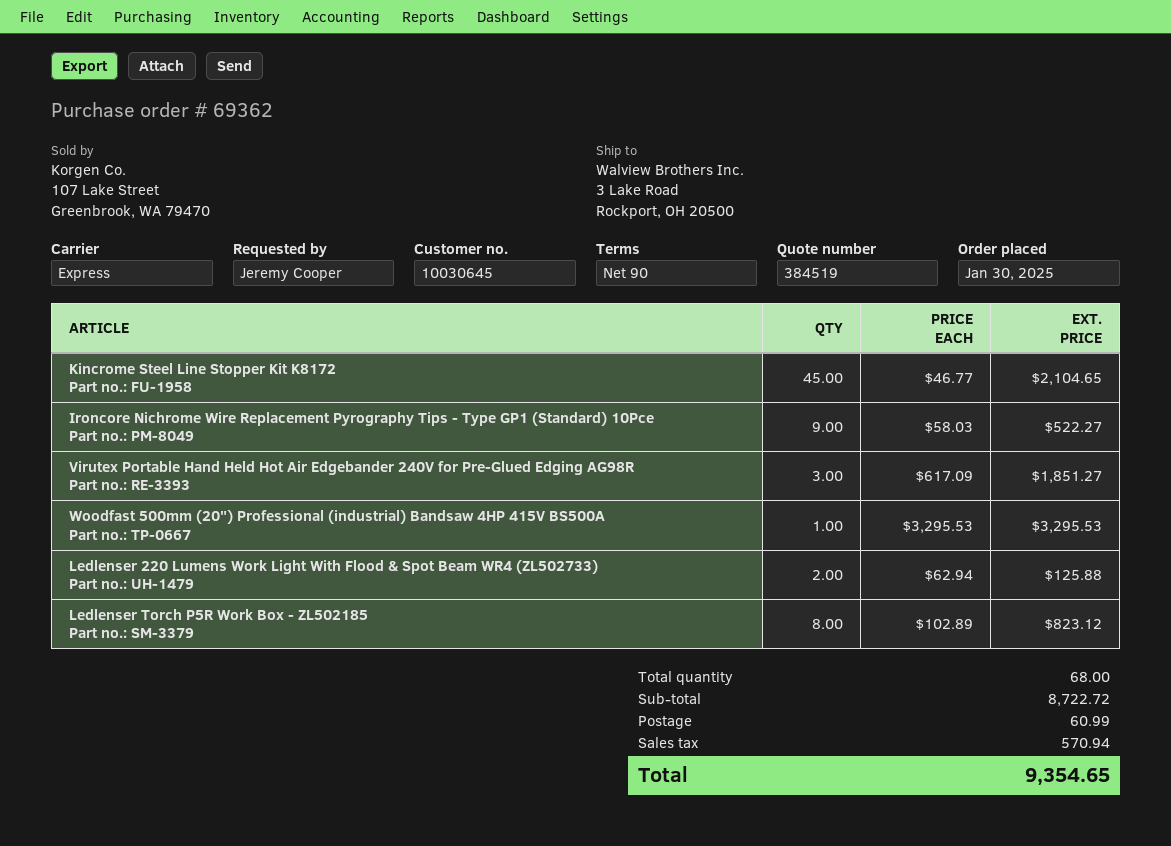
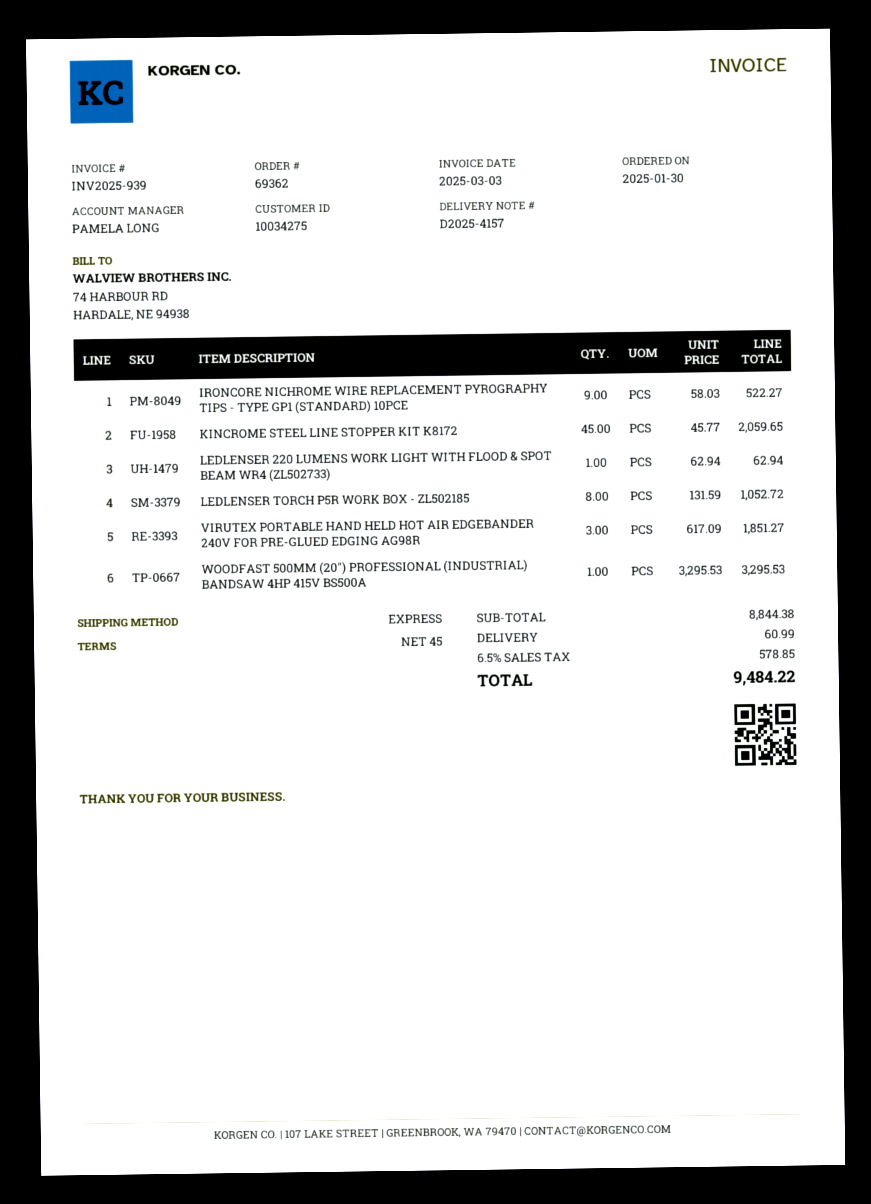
payment terms: 90 days -> 45 days
customer number: 10030645 -> 10034275
Kincrome Steel Line Stopper Kit K8172: 45 x 46.77 = 2104.65 -> 45 x 45.77 = 2059.65
Ledlenser 220 Lumens Work Light With Flood & Spot Beam WR4 (ZL502733): 2 x 62.94 = 125.88 -> 1 x 62.94 = 62.94
Ledlenser Torch P5R Work Box - ZL502185: 8 x 102.89 = 823.12 -> 8 x 131.59 = 1052.72
subtotal: 8722.72 -> 8844.38
tax: 570.94 -> 578.85
total: 9354.65 -> 9484.22

